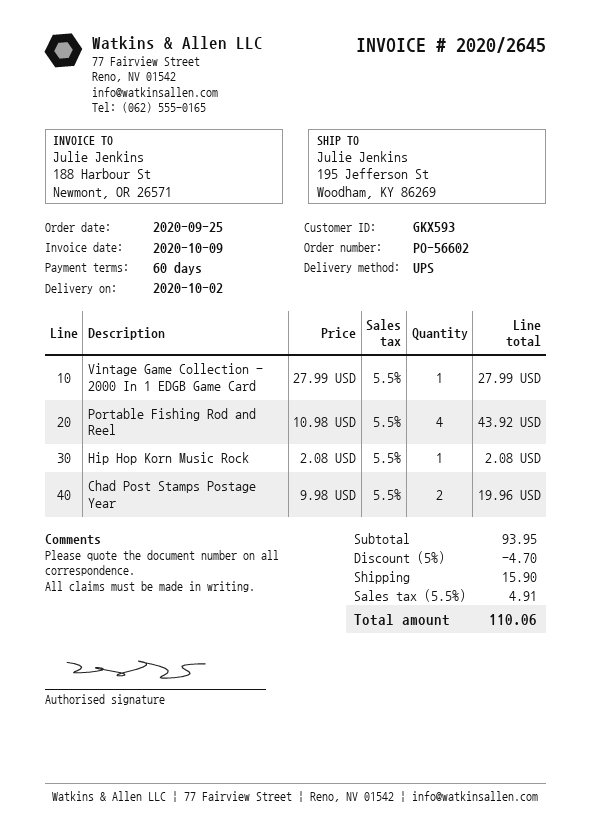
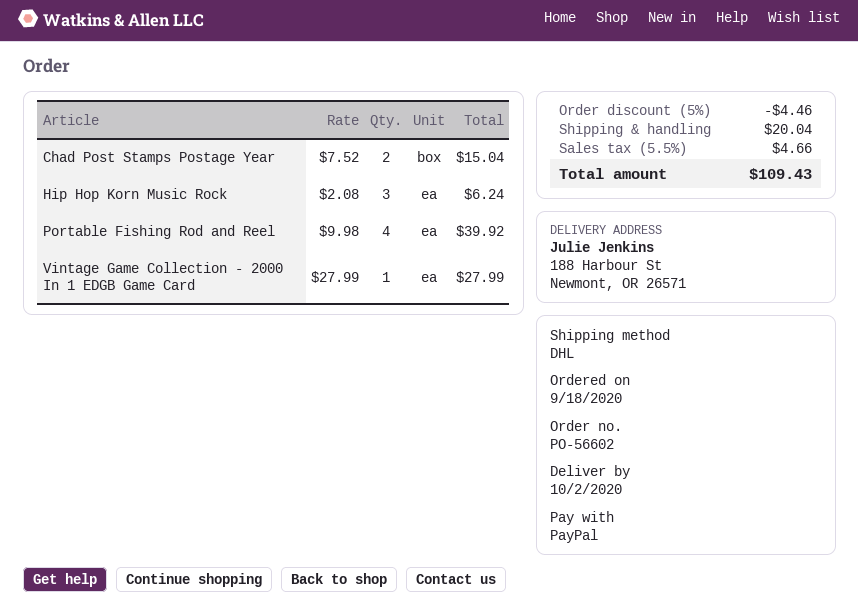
order date: 2020-09-25 -> 2020-09-18
shipping method: UPS -> DHL
ship to: 195 Jefferson St, Woodham, KY 86269 -> 188 Harbour St, Newmont, OR 26571
Portable Fishing Rod and Reel: 4 x 10.98 = 43.92 -> 4 x 9.98 = 39.92
Hip Hop Korn Music Rock: 1 x 2.08 = 2.08 -> 3 x 2.08 = 6.24
Chad Post Stamps Postage Year: 2 x 9.98 = 19.96 -> 2 x 7.52 = 15.04
discount: 5% = 4.70 -> 5% = 4.46
shipping: 15.90 -> 20.04
tax: 5.5% = 4.91 -> 5.5% = 4.66
total: 110.06 -> 109.43

